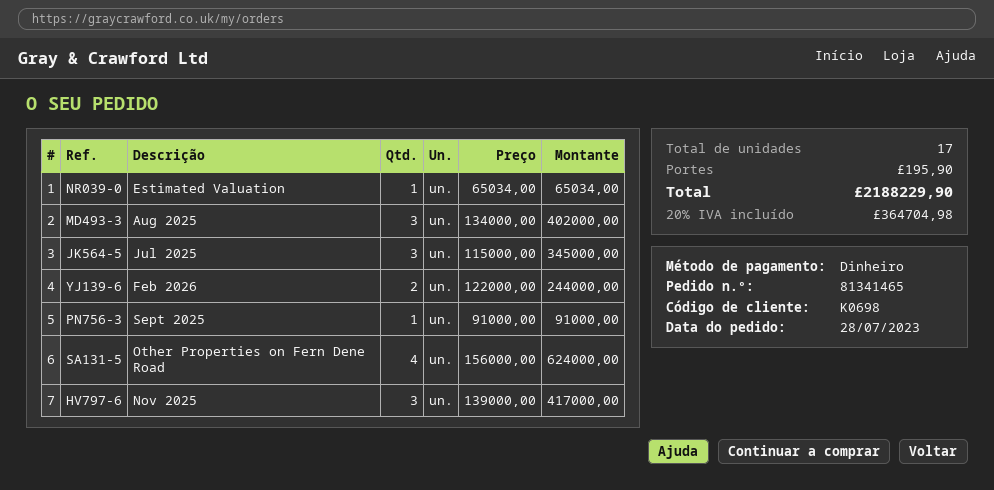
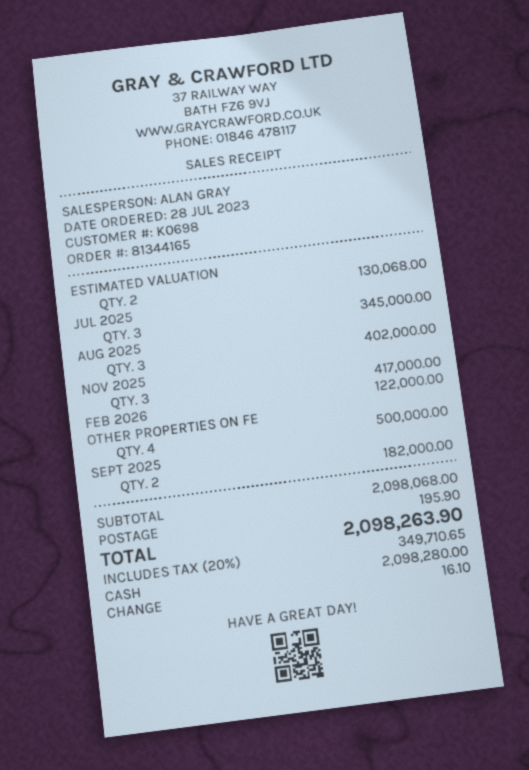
order number: 81341465 -> 81344165
Estimated Valuation: 1 for 65034.00 -> 2 for 130068.00
Feb 2026: 2 for 244000.00 -> 1 for 122000.00
Sept 2025: 1 for 91000.00 -> 2 for 182000.00
Other Properties on Fern Dene Road: 4 for 624000.00 -> 4 for 500000.00
tax: 20% = 364704.98 -> 20% = 349710.65
total: 2188229.90 -> 2098263.90

